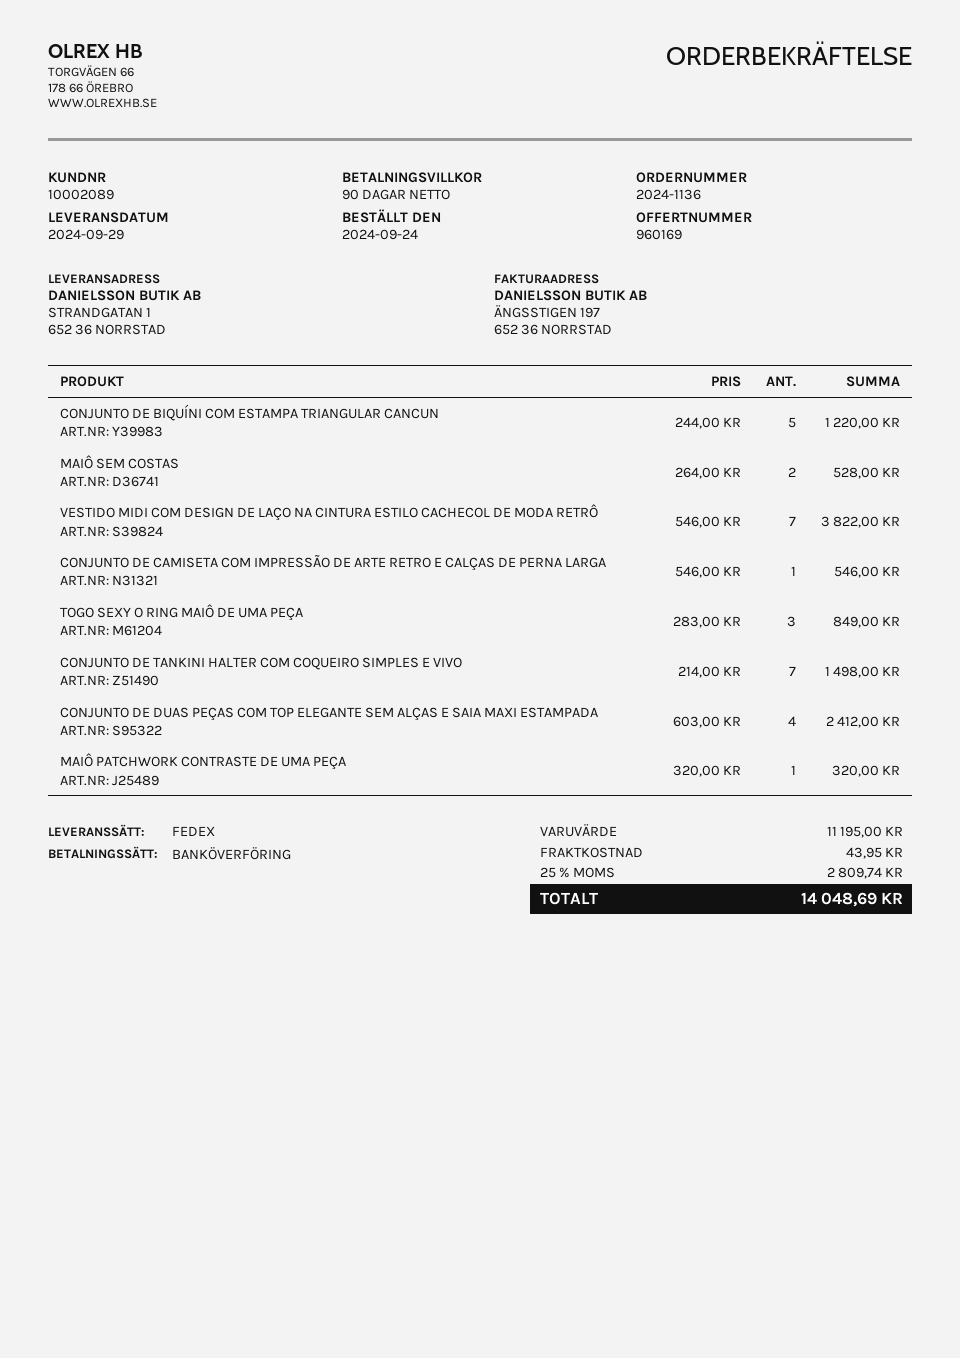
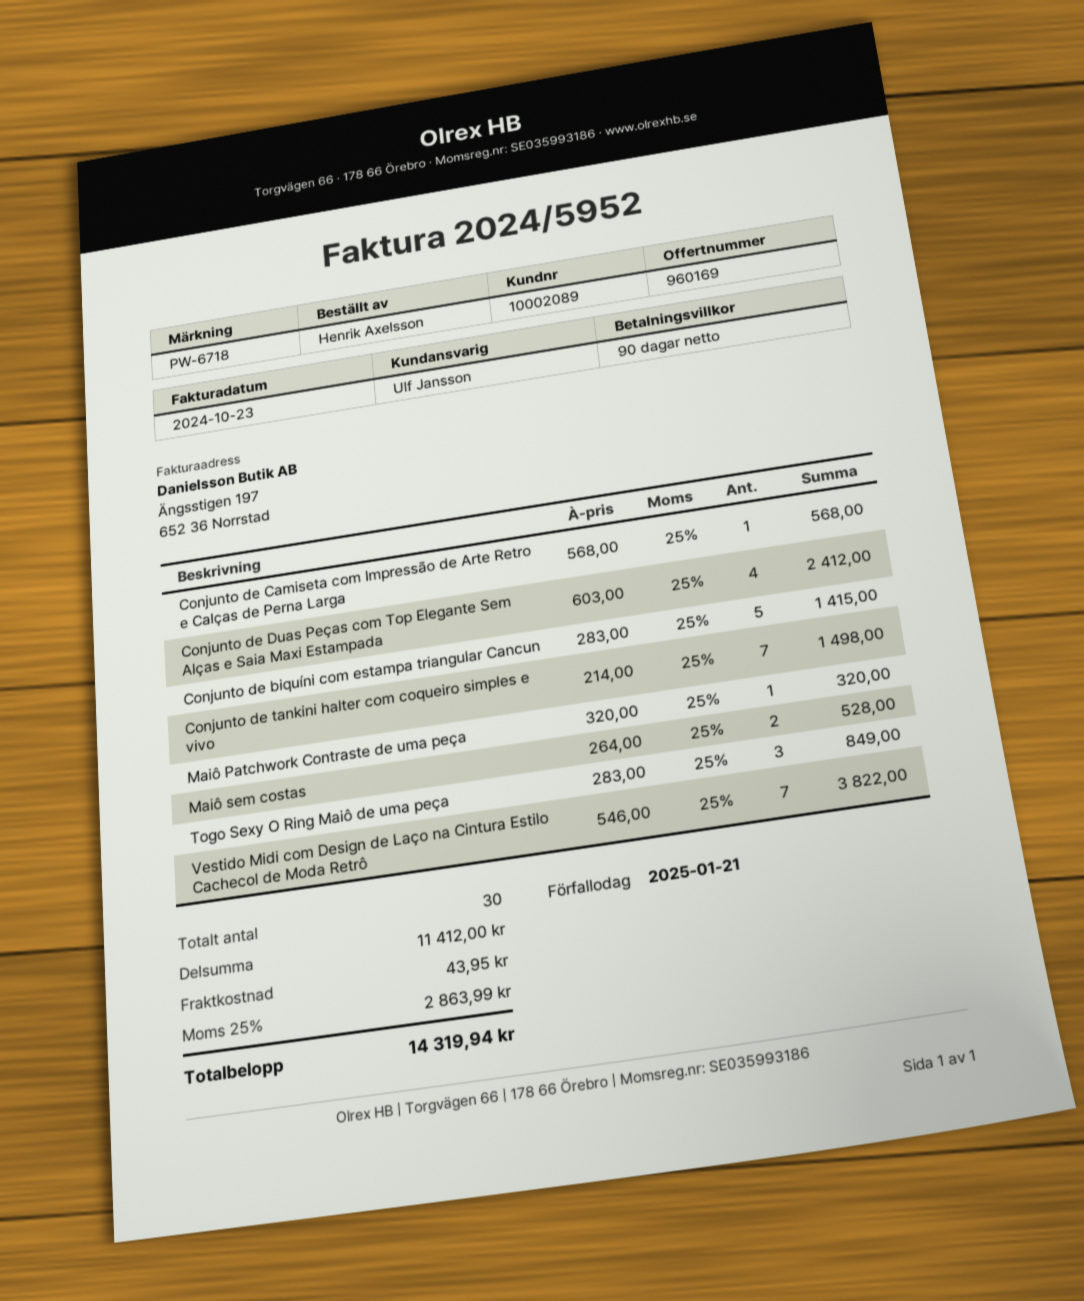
CONJUNTO DE BIQUÍNI COM ESTAMPA TRIANGULAR CANCUN: 5 x 244.00 = 1220.00 -> 5 x 283.00 = 1415.00
CONJUNTO DE CAMISETA COM IMPRESSÃO DE ARTE RETRO E CALÇAS DE PERNA LARGA: 1 x 546.00 = 546.00 -> 1 x 568.00 = 568.00
subtotal: 11195.00 -> 11412.00
tax: 25% = 2809.74 -> 25% = 2863.99
total: 14048.69 -> 14319.94

